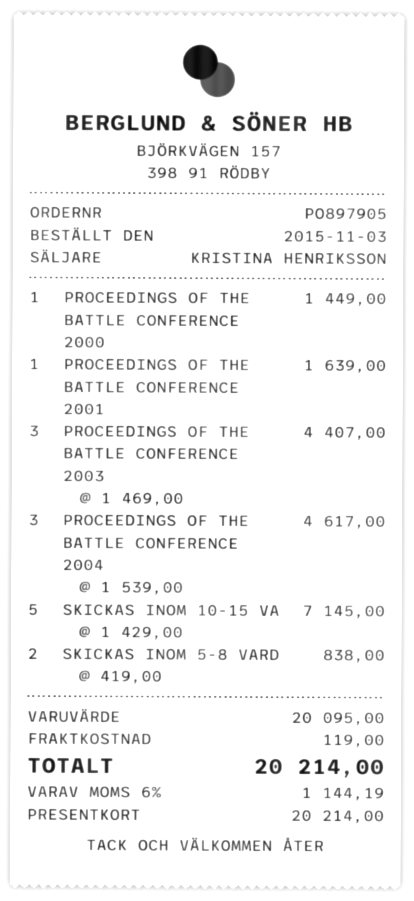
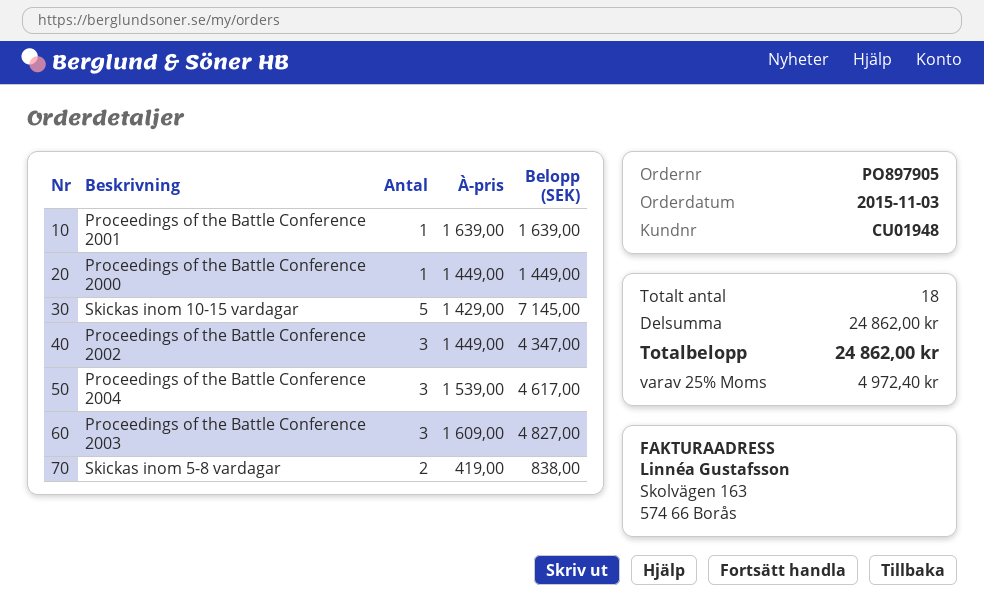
PROCEEDINGS OF THE BATTLE CONFERENCE 2003: 3 x 1469.00 = 4407.00 -> 3 x 1609.00 = 4827.00
Proceedings of the Battle Conference 2002: none -> 3 x 1449.00 = 4347.00
subtotal: 20095.00 -> 24862.00
shipping: 119.00 -> none
tax: 6% = 1144.19 -> 25% = 4972.40
total: 20214.00 -> 24862.00

